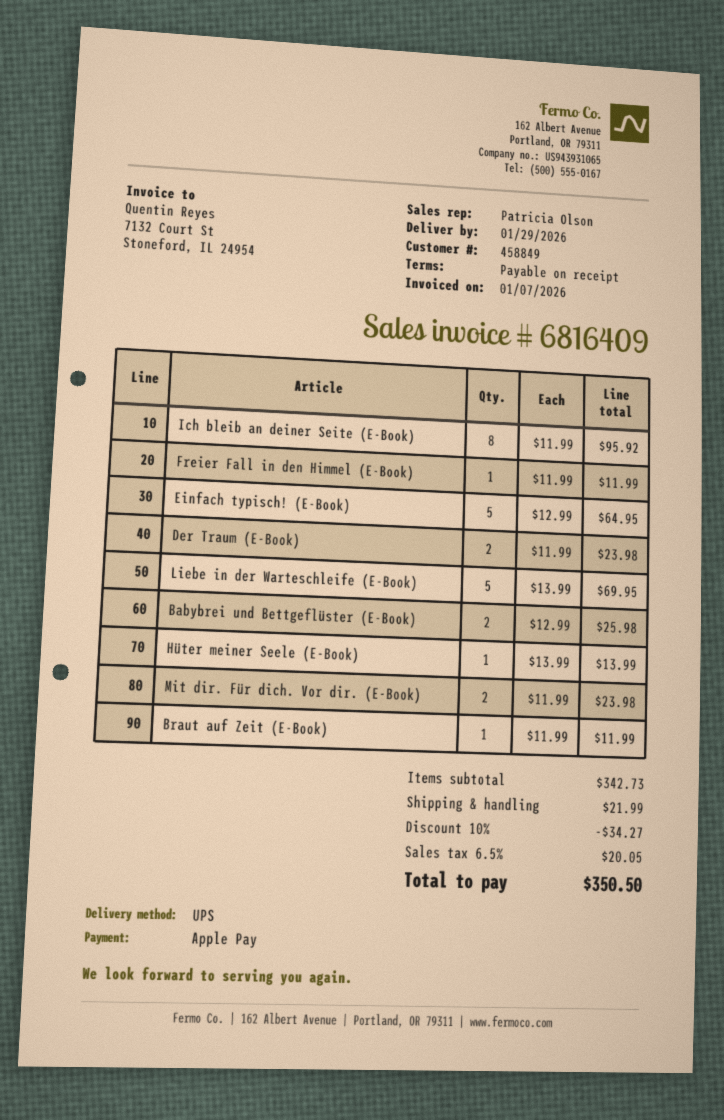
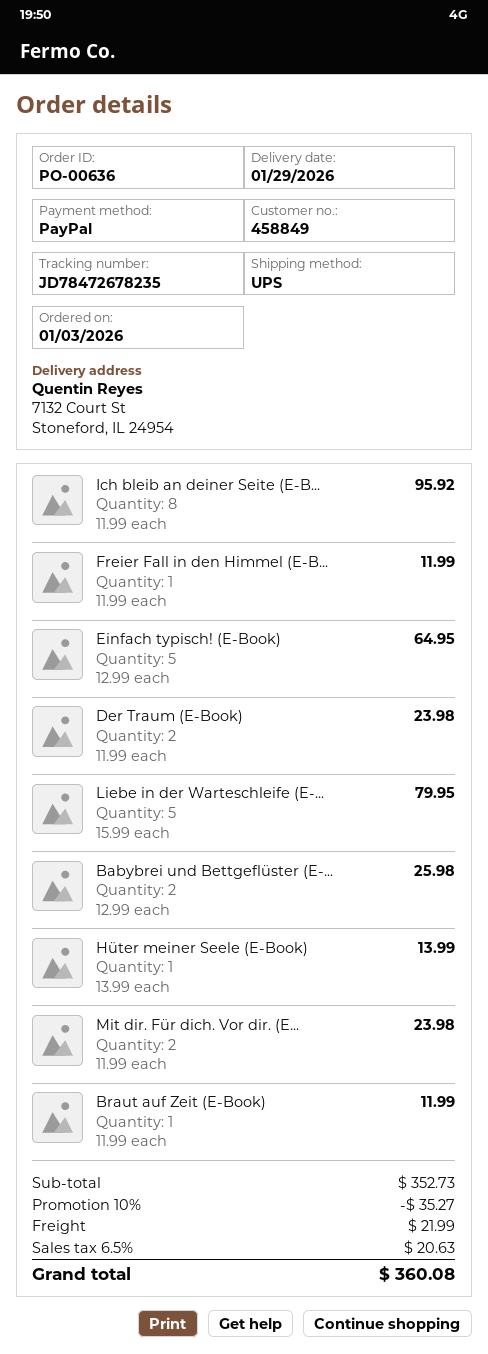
payment method: Apple Pay -> PayPal
Liebe in der Warteschleife (E-Book): 5 x 13.99 = 69.95 -> 5 x 15.99 = 79.95
subtotal: 342.73 -> 352.73
discount: 10% = 34.27 -> 10% = 35.27
tax: 6.5% = 20.05 -> 6.5% = 20.63
total: 350.50 -> 360.08

